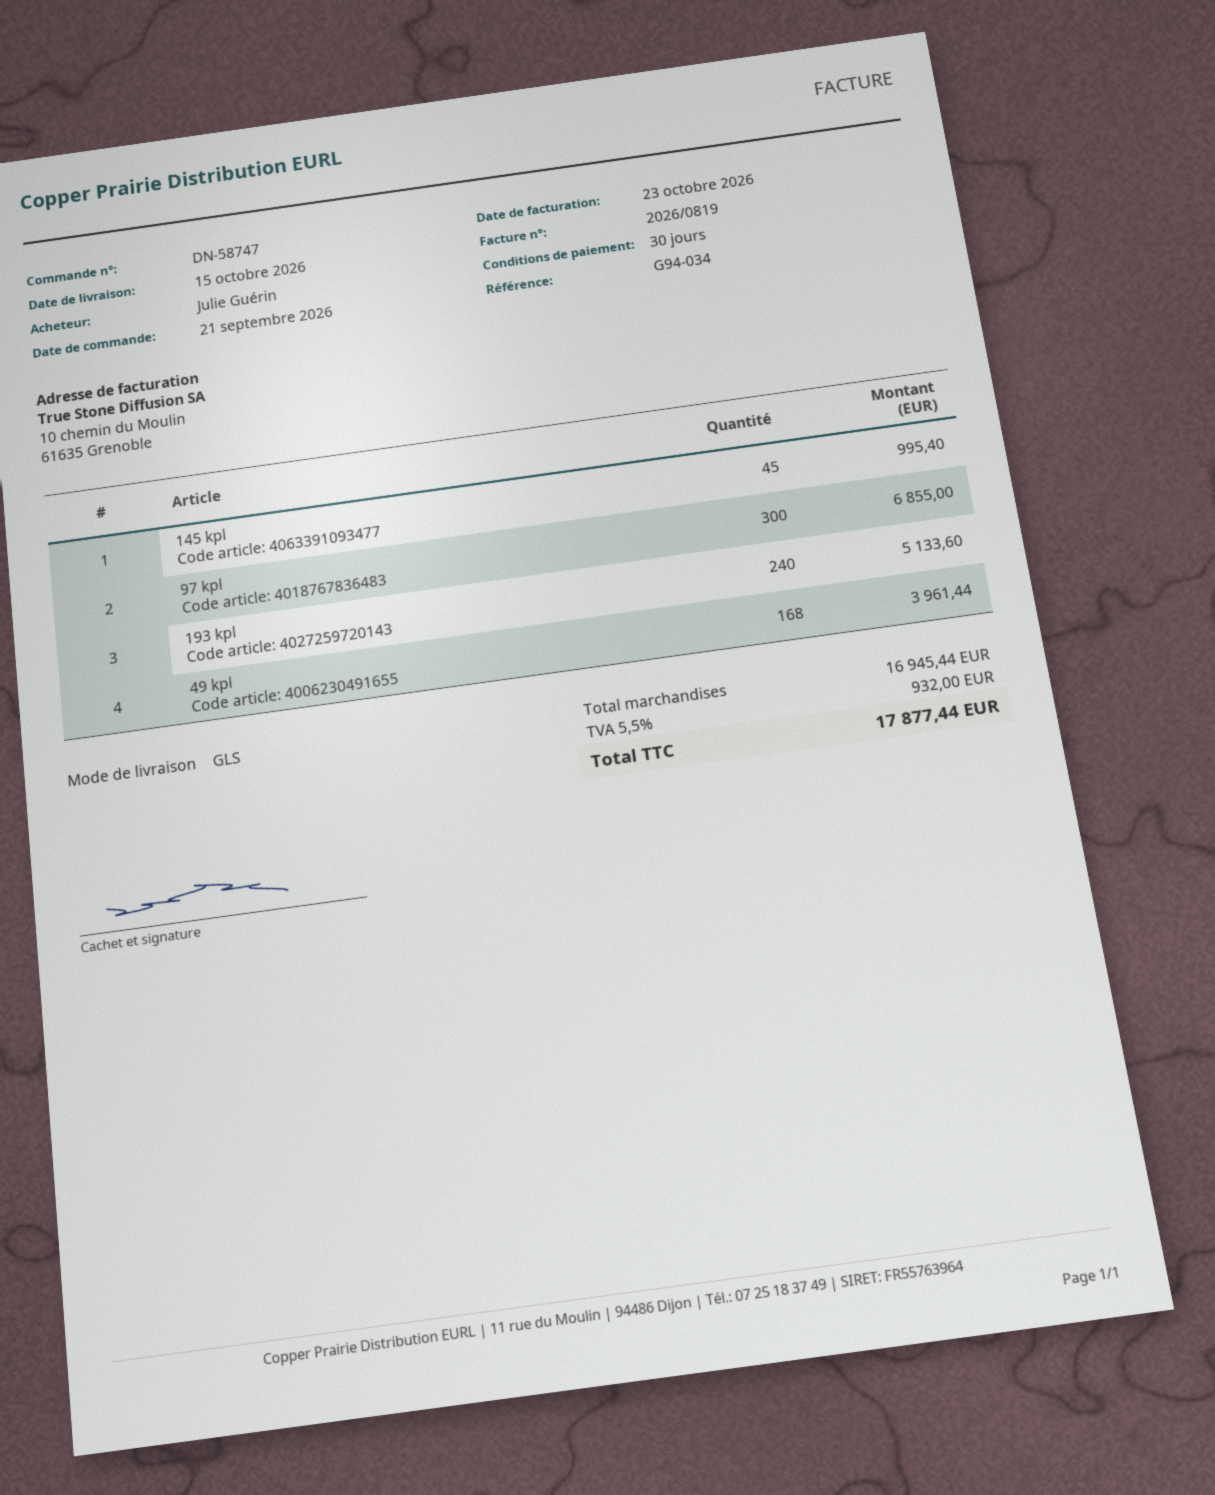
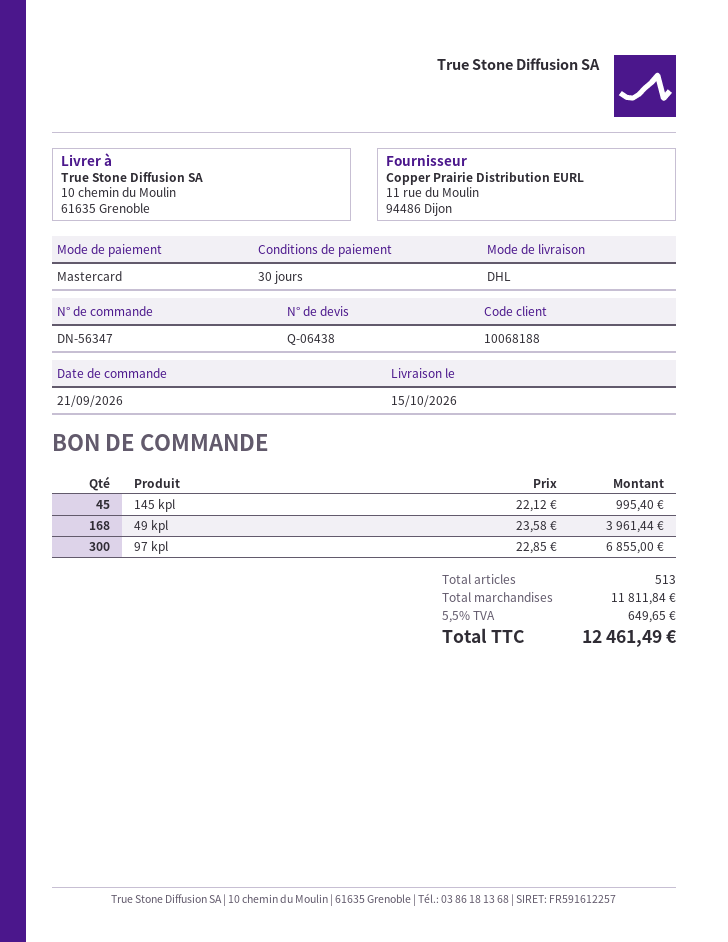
order number: DN-58747 -> DN-56347
shipping method: GLS -> DHL
193 kpl: 240 for 5133.60 -> none
subtotal: 16945.44 -> 11811.84
tax: 5.5% = 932.00 -> 5.5% = 649.65
total: 17877.44 -> 12461.49

